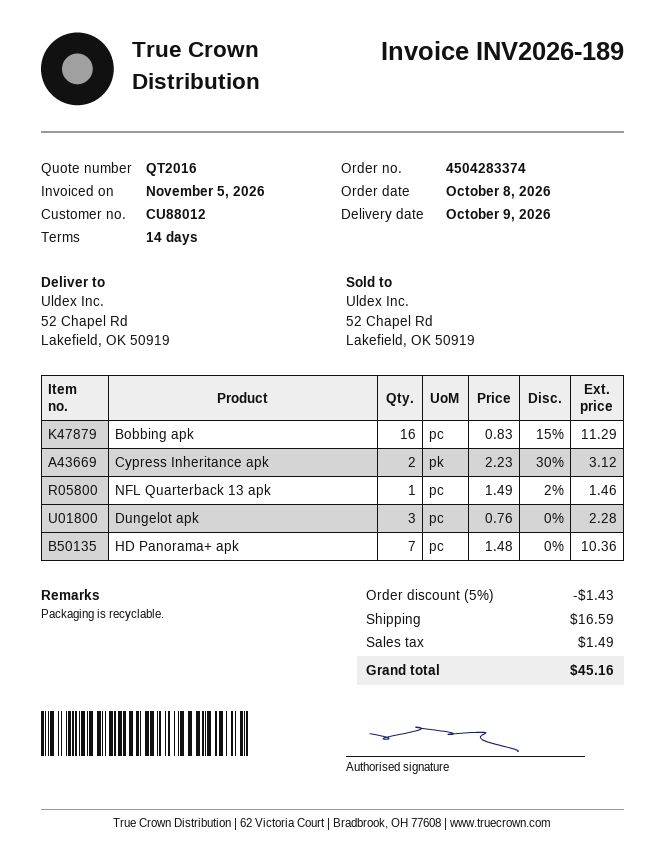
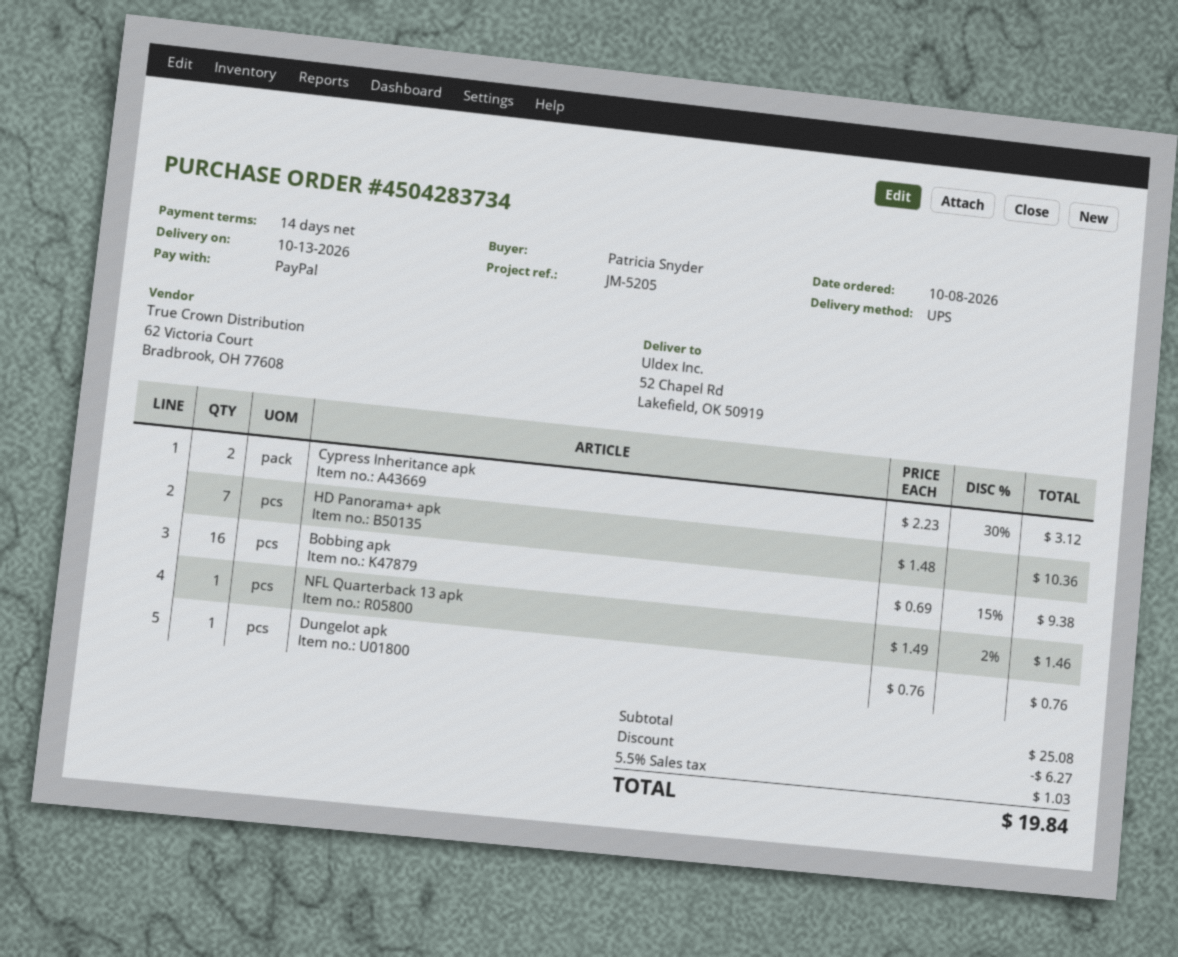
order number: 4504283374 -> 4504283734
delivery date: 2026-10-09 -> 2026-10-13
Bobbing apk: 16 x 0.83 - 15% = 11.29 -> 16 x 0.69 - 15% = 9.38
Dungelot apk: 3 x 0.76 = 2.28 -> 1 x 0.76 = 0.76
discount: 1.43 -> 6.27
shipping: 16.59 -> none
tax: 1.49 -> 1.03
total: 45.16 -> 19.84

